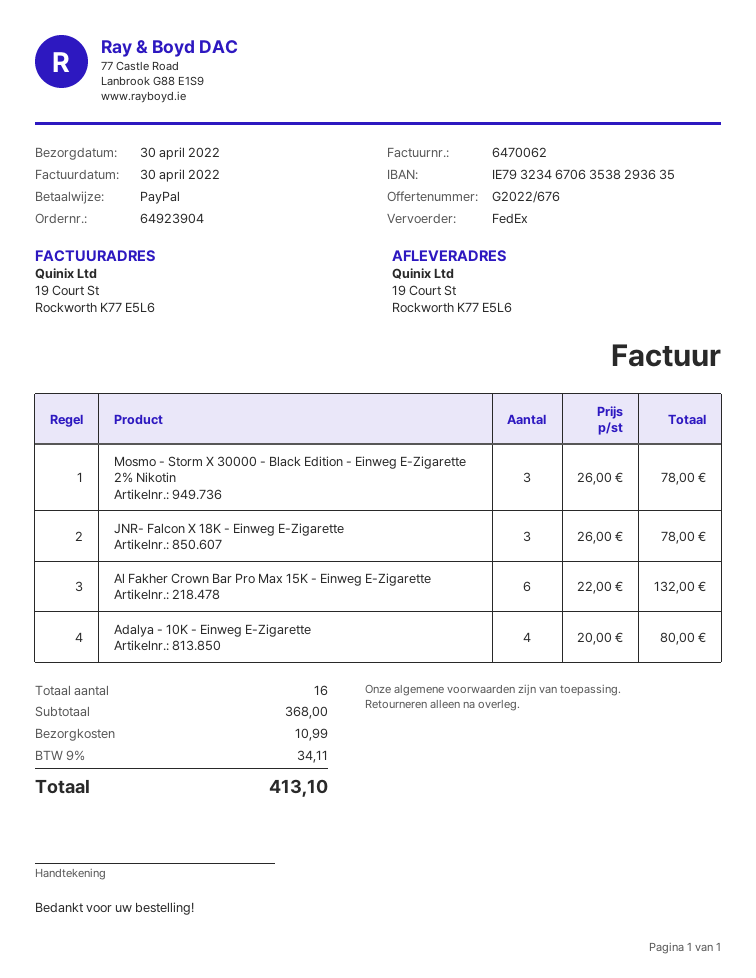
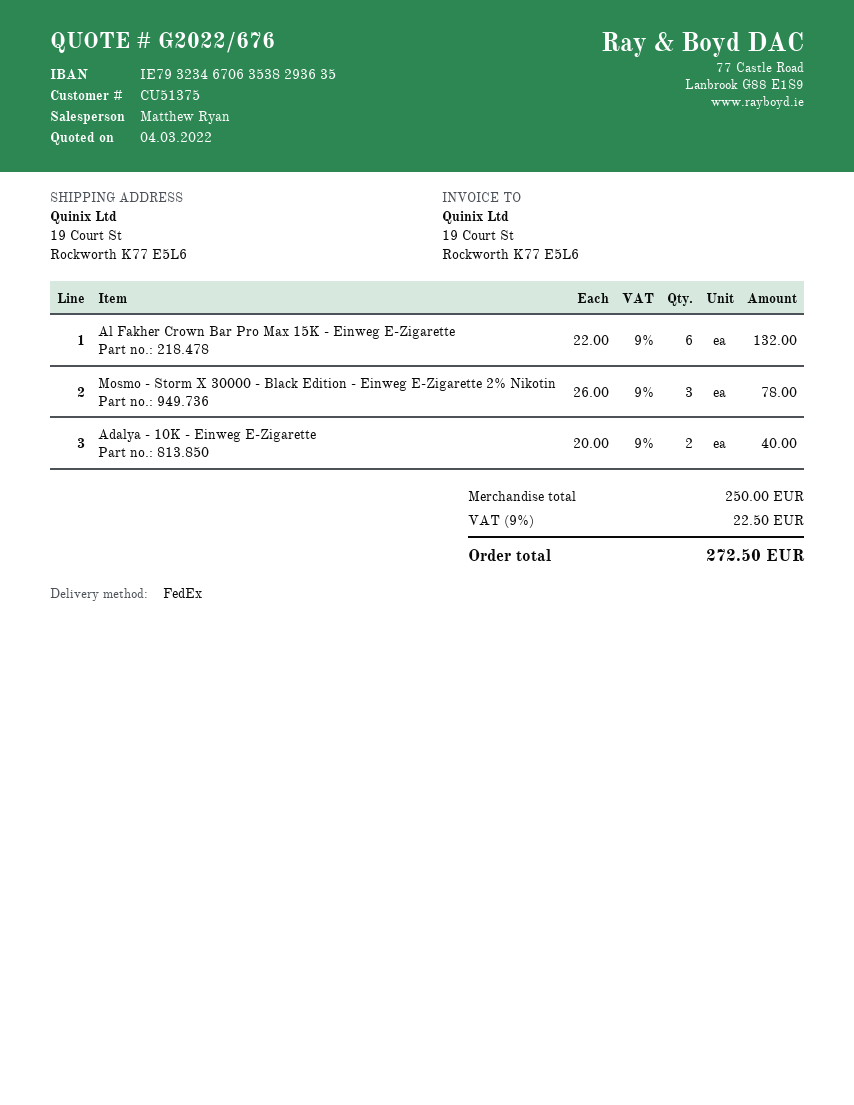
JNR- Falcon X 18K - Einweg E-Zigarette: 3 x 26.00 = 78.00 -> none
Adalya - 10K - Einweg E-Zigarette: 4 x 20.00 = 80.00 -> 2 x 20.00 = 40.00
subtotal: 368.00 -> 250.00
shipping: 10.99 -> none
tax: 9% = 34.11 -> 9% = 22.50
total: 413.10 -> 272.50

